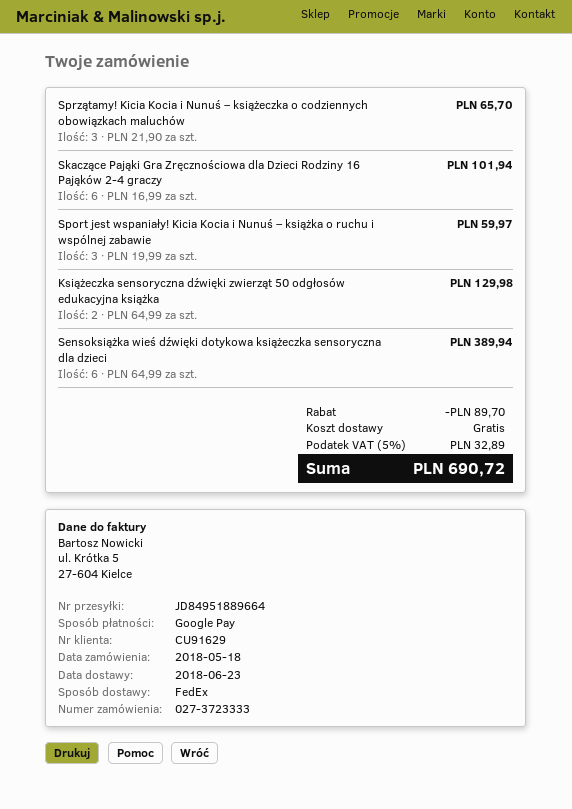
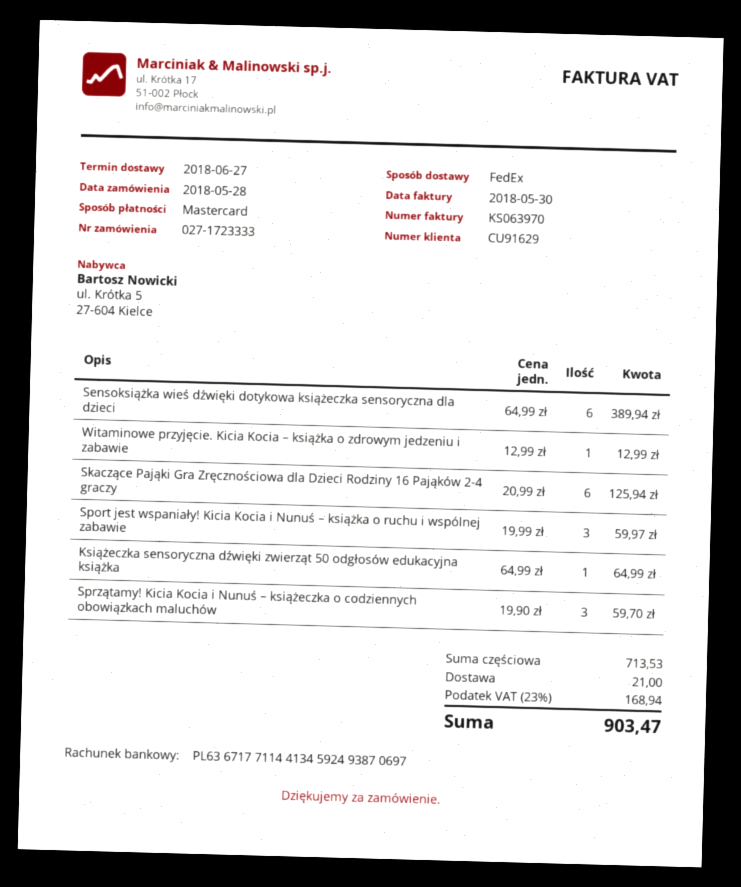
order number: 027-3723333 -> 027-1723333
order date: 2018-05-18 -> 2018-05-28
delivery date: 2018-06-23 -> 2018-06-27
payment method: Google Pay -> Mastercard
Sprzątamy! Kicia Kocia i Nunuś – książeczka o codziennych obowiązkach maluchów: 3 x 21.90 = 65.70 -> 3 x 19.90 = 59.70
Skaczące Pająki Gra Zręcznościowa dla Dzieci Rodziny 16 Pająków 2-4 graczy: 6 x 16.99 = 101.94 -> 6 x 20.99 = 125.94
Książeczka sensoryczna dźwięki zwierząt 50 odgłosów edukacyjna książka: 2 x 64.99 = 129.98 -> 1 x 64.99 = 64.99
Witaminowe przyjęcie. Kicia Kocia – książka o zdrowym jedzeniu i zabawie: none -> 1 x 12.99 = 12.99
discount: 89.70 -> none
shipping: 0.00 -> 21.00
tax: 5% = 32.89 -> 23% = 168.94
total: 690.72 -> 903.47

